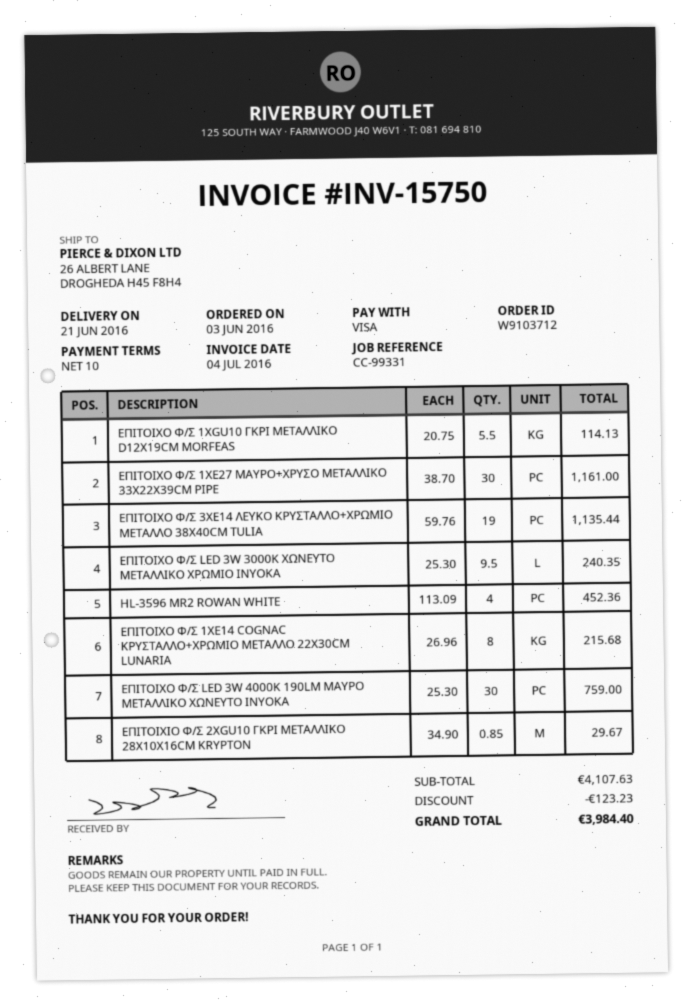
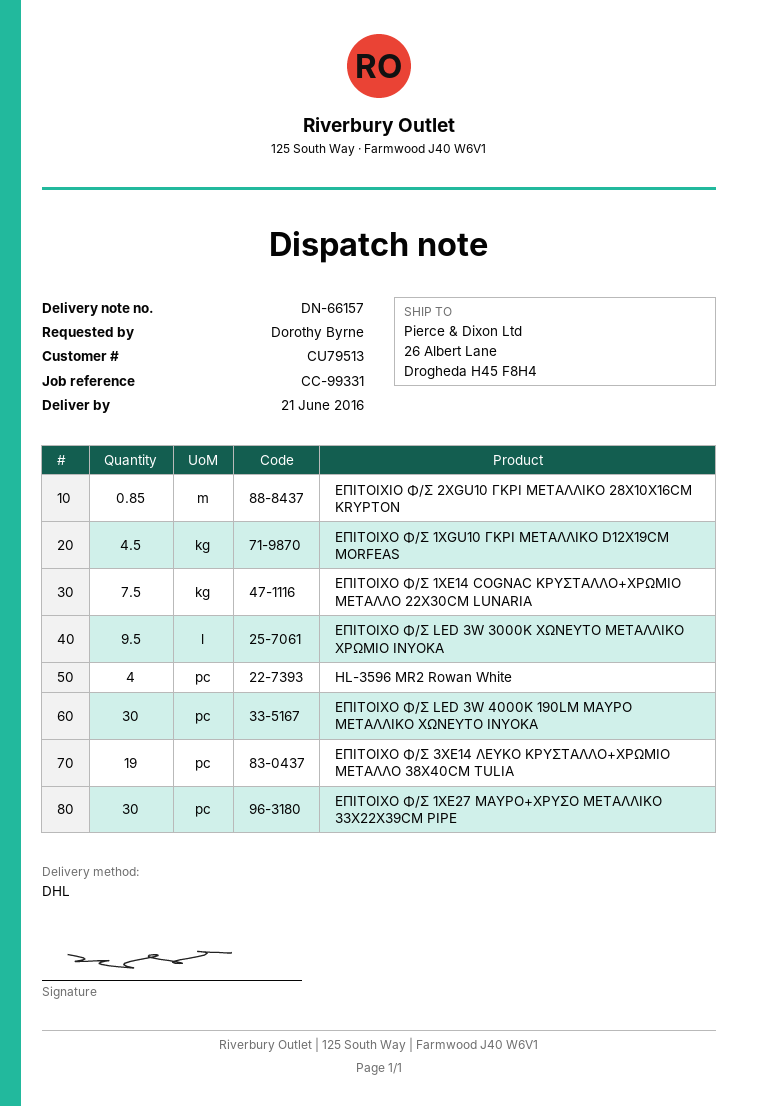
ΕΠΙΤΟΙΧΟ Φ/Σ 1ΧGU10 ΓΚΡΙ ΜΕΤΑΛΛΙΚΟ D12X19CM MORFEAS: 5.5 -> 4.5
ΕΠΙΤΟΙΧΟ Φ/Σ 1ΧΕ14 COGNAC ΚΡΥΣΤΑΛΛΟ+ΧΡΩΜΙΟ ΜΕΤΑΛΛΟ 22X30CM LUNARIA: 8 -> 7.5

